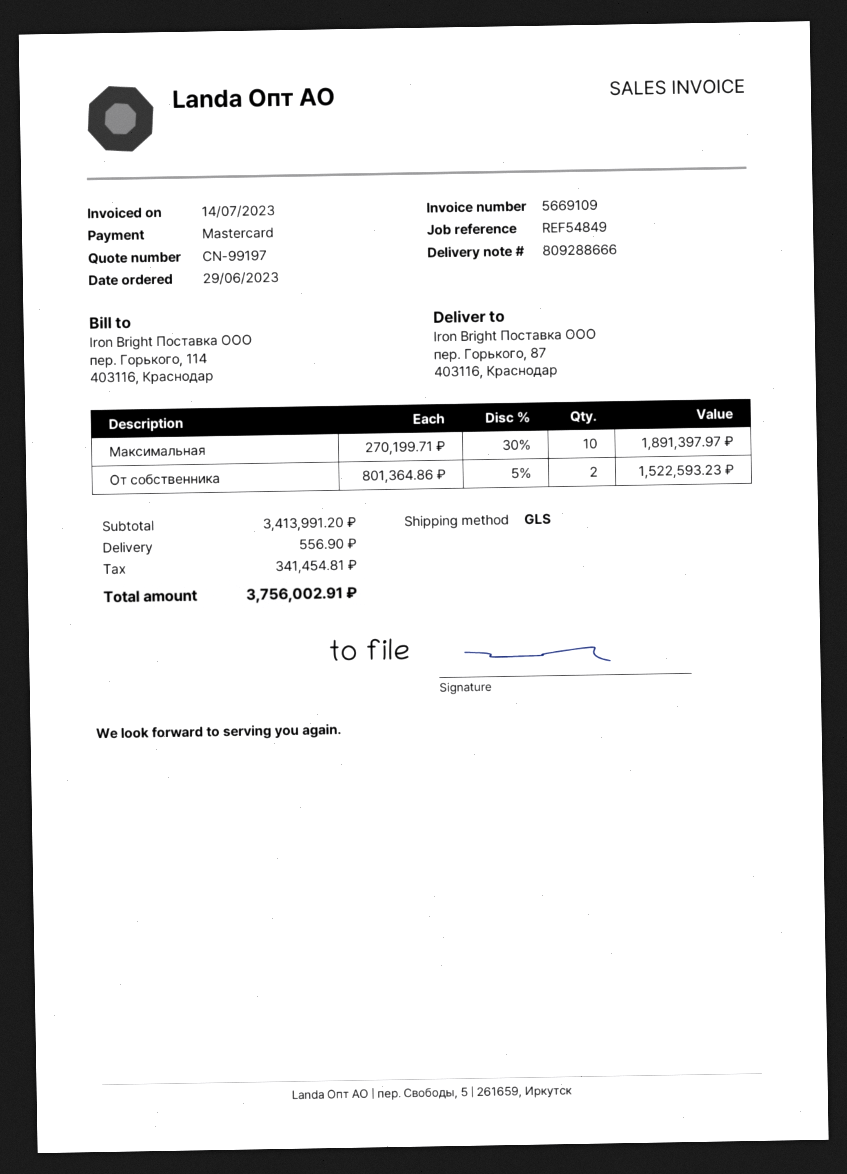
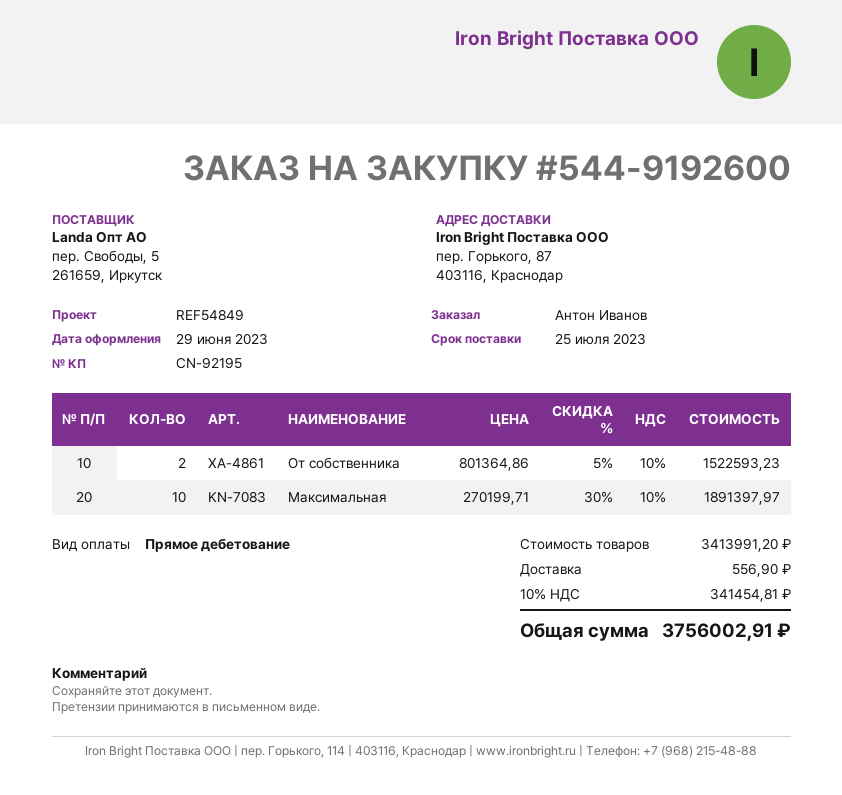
quote number: CN-99197 -> CN-92195
payment method: Mastercard -> direct debit

